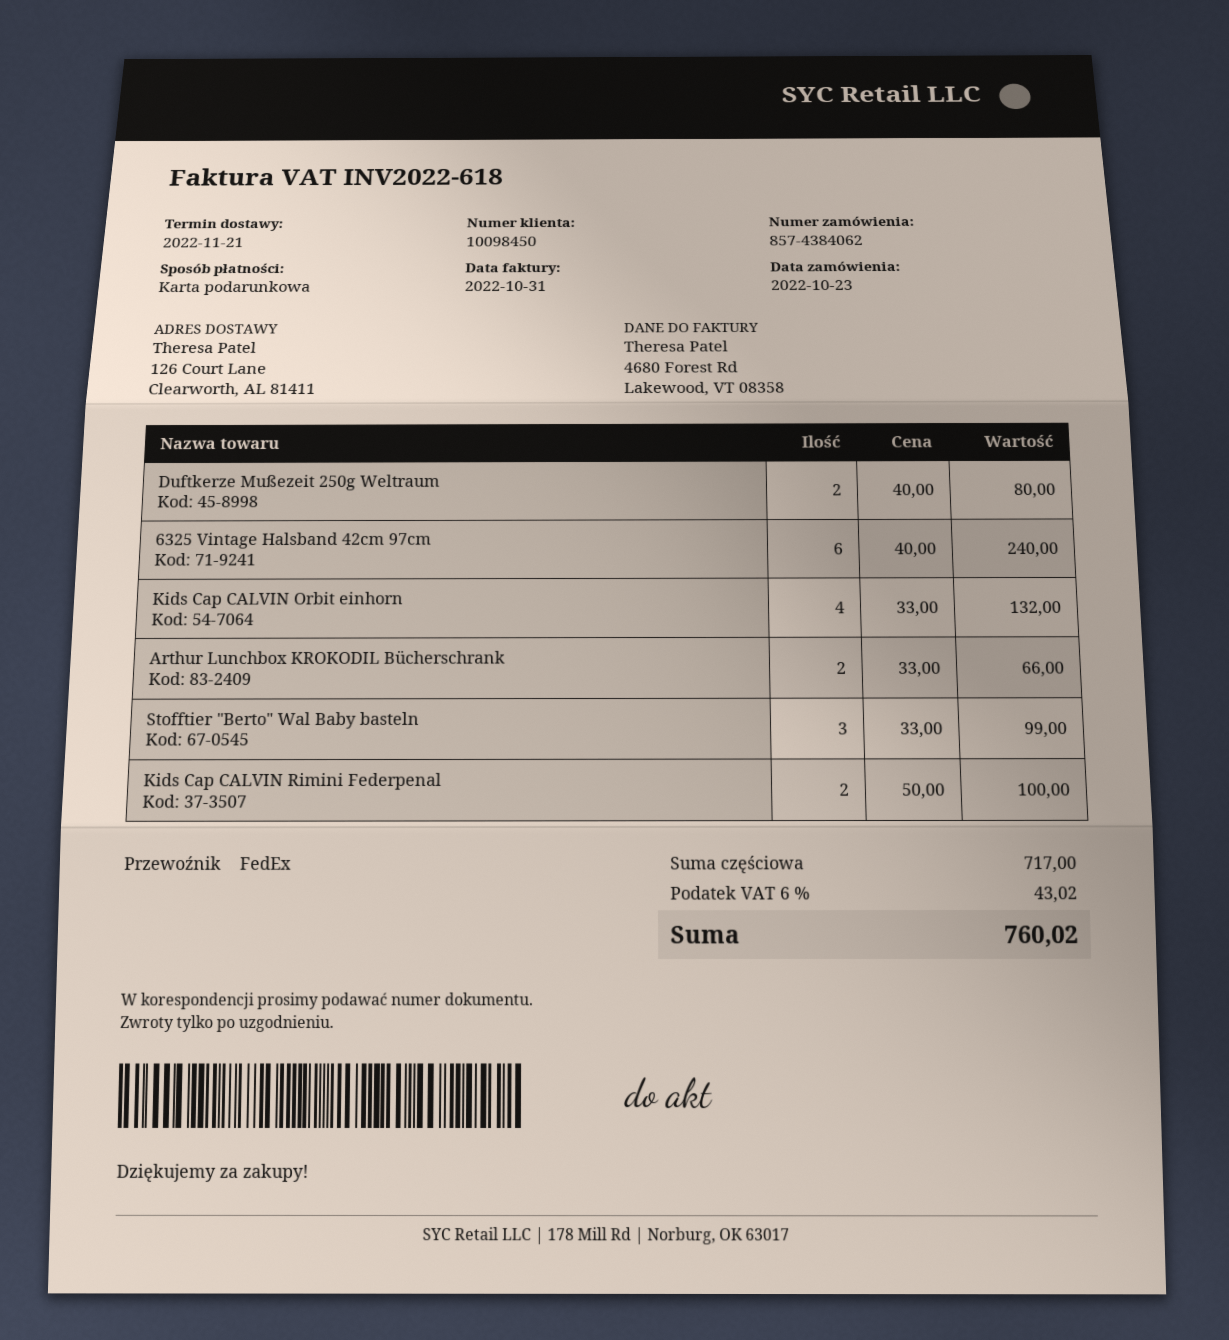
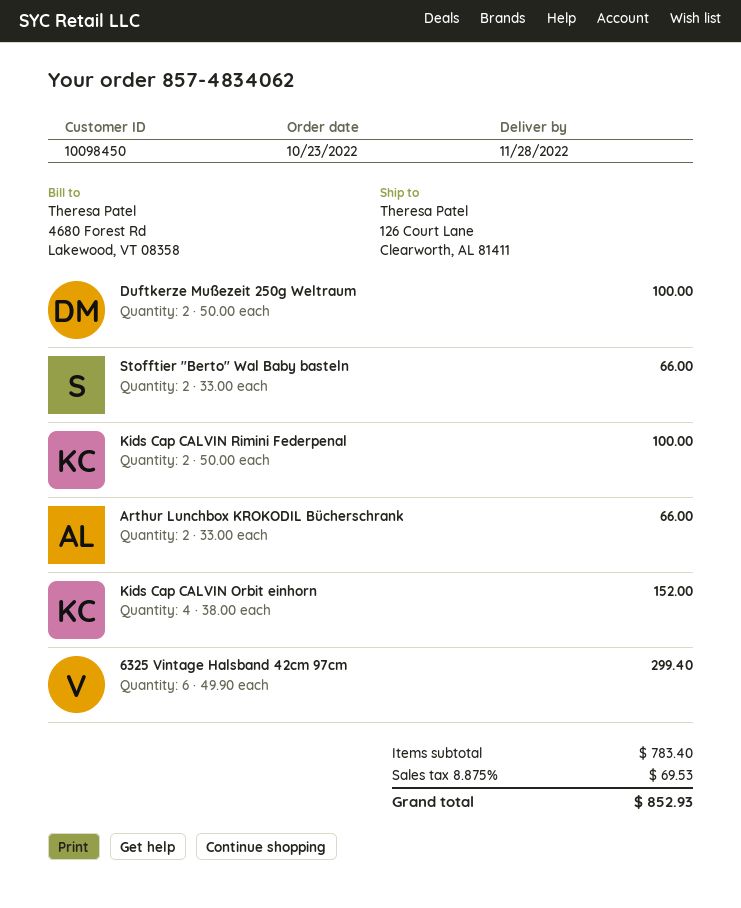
order number: 857-4384062 -> 857-4834062
delivery date: 2022-11-21 -> 2022-11-28
Duftkerze Mußezeit 250g Weltraum: 2 x 40.00 = 80.00 -> 2 x 50.00 = 100.00
6325 Vintage Halsband 42cm 97cm: 6 x 40.00 = 240.00 -> 6 x 49.90 = 299.40
Kids Cap CALVIN Orbit einhorn: 4 x 33.00 = 132.00 -> 4 x 38.00 = 152.00
Stofftier "Berto" Wal Baby basteln: 3 x 33.00 = 99.00 -> 2 x 33.00 = 66.00
subtotal: 717.00 -> 783.40
tax: 6% = 43.02 -> 8.875% = 69.53
total: 760.02 -> 852.93

